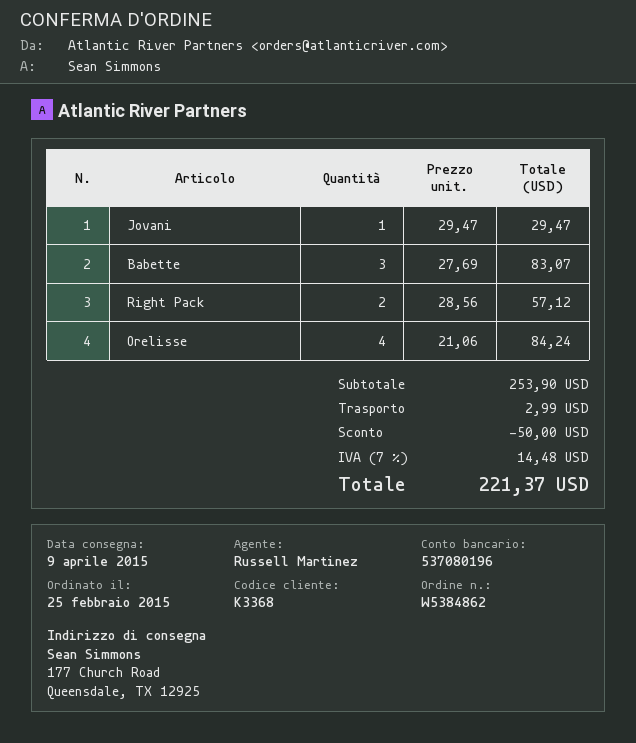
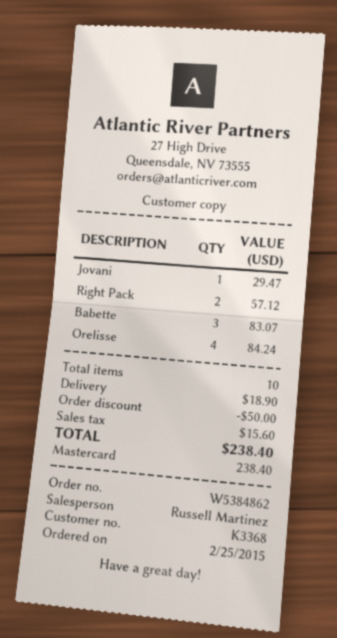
shipping: 2.99 -> 18.90
tax: 14.48 -> 15.60
total: 221.37 -> 238.40

